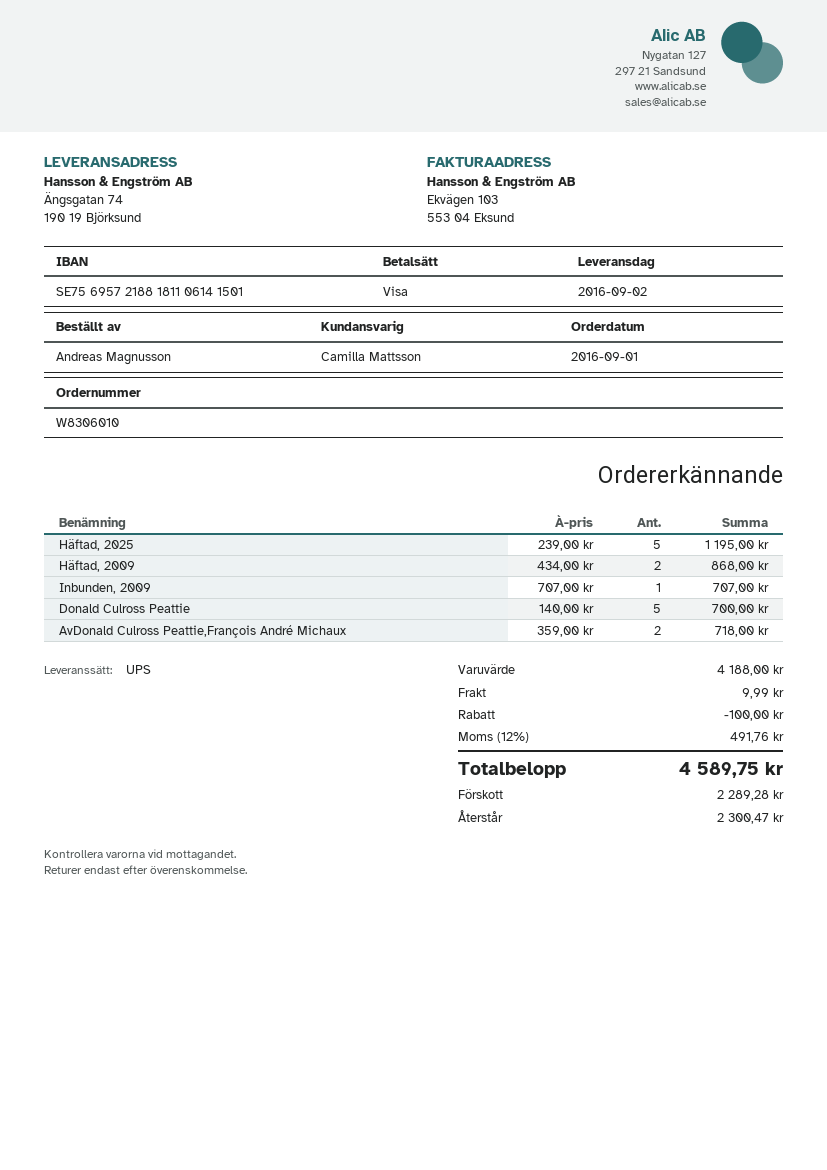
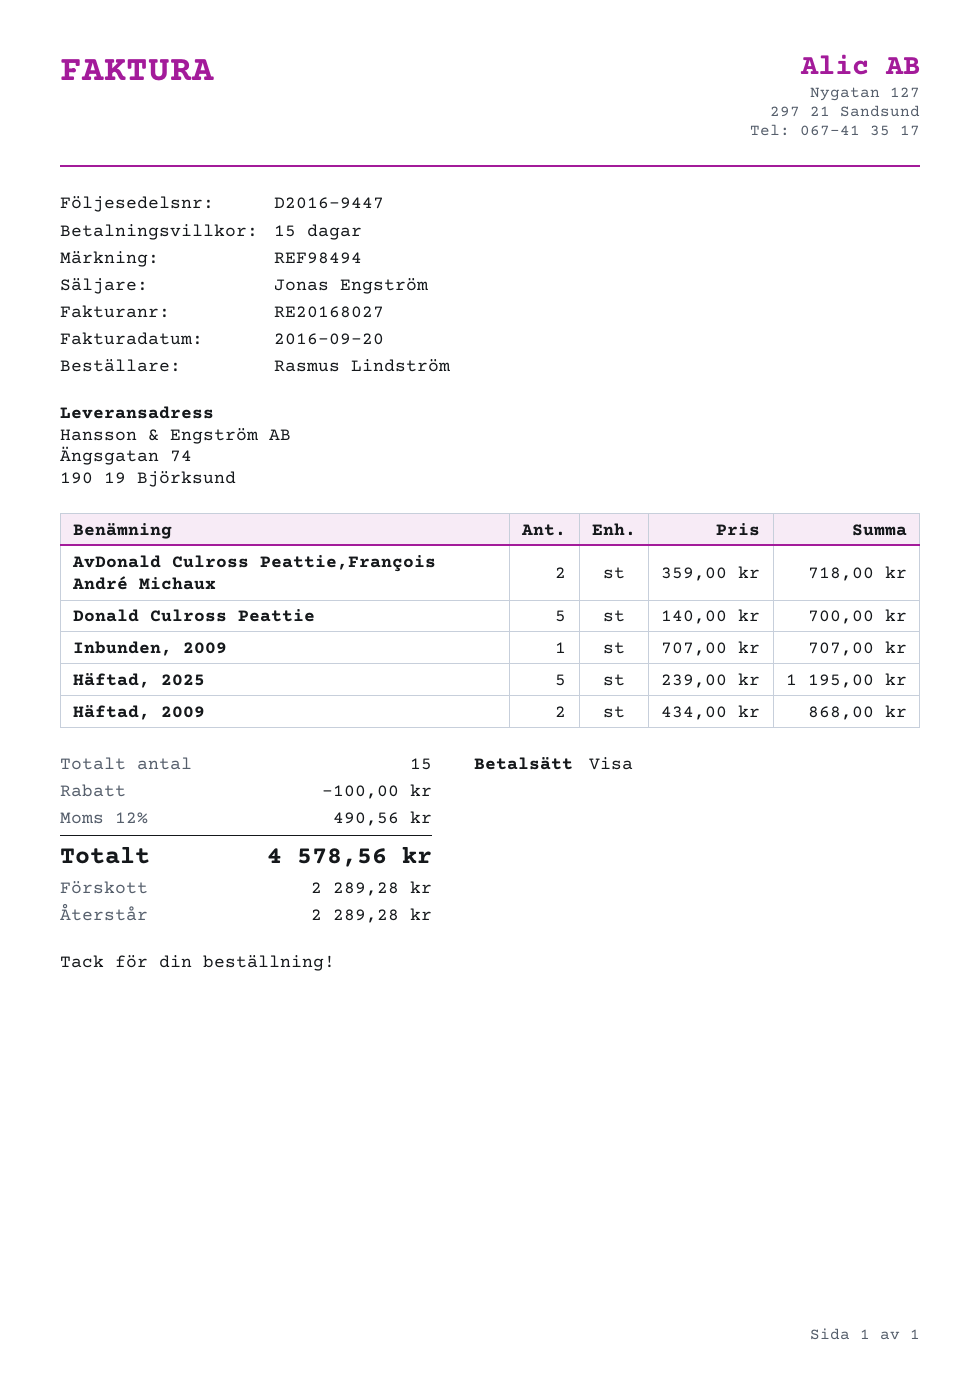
ordered by: Andreas Magnusson -> Rasmus Lindström
sales rep: Camilla Mattsson -> Jonas Engström
shipping: 9.99 -> none
tax: 12% = 491.76 -> 12% = 490.56
total: 4589.75 -> 4578.56
balance: 2300.47 -> 2289.28

